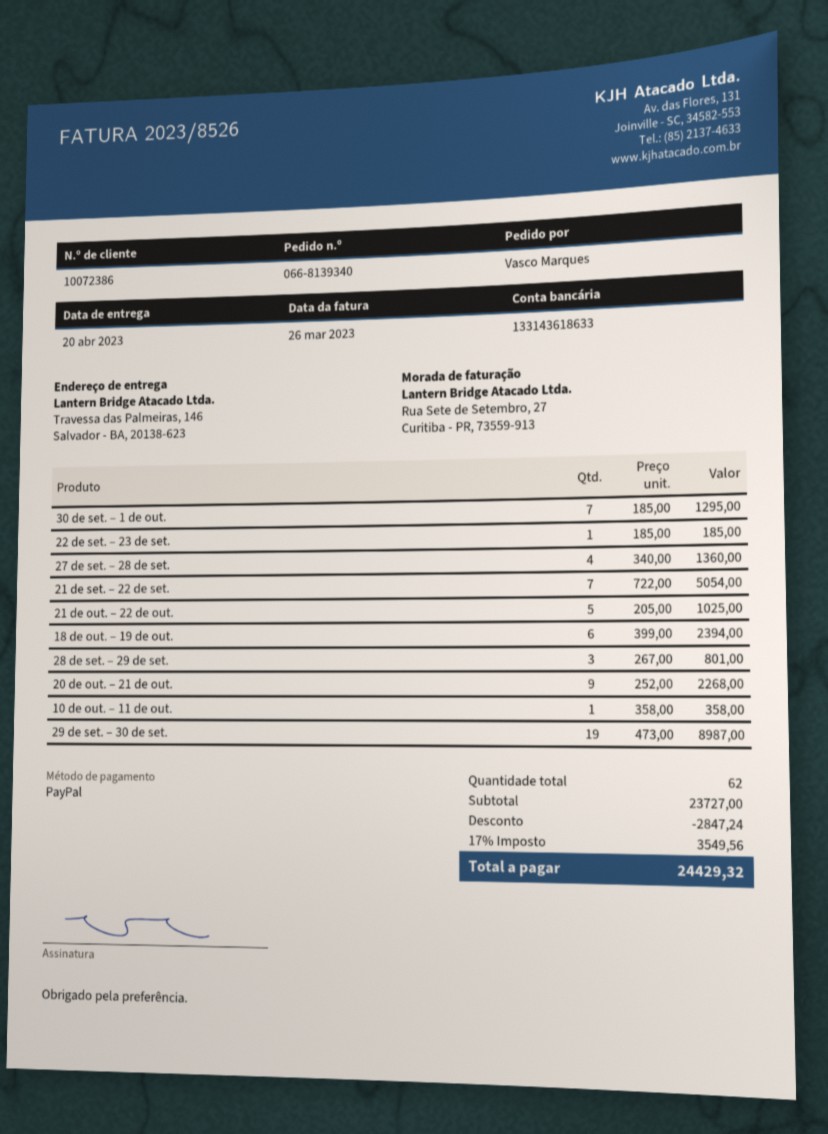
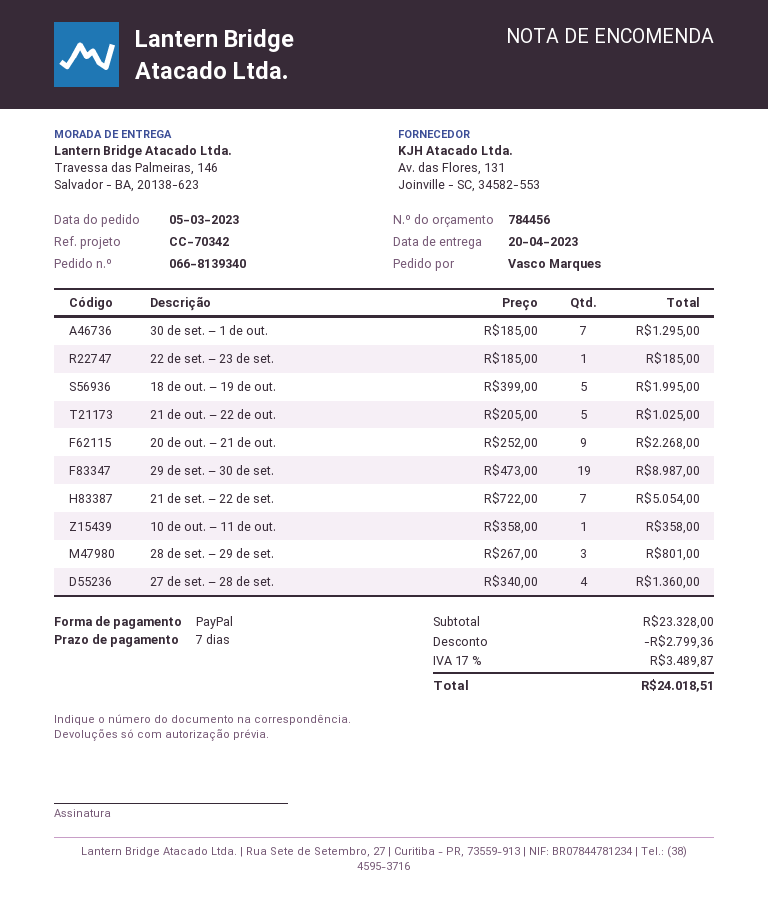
18 de out. – 19 de out.: 6 x 399.00 = 2394.00 -> 5 x 399.00 = 1995.00
subtotal: 23727.00 -> 23328.00
discount: 2847.24 -> 2799.36
tax: 17% = 3549.56 -> 17% = 3489.87
total: 24429.32 -> 24018.51

